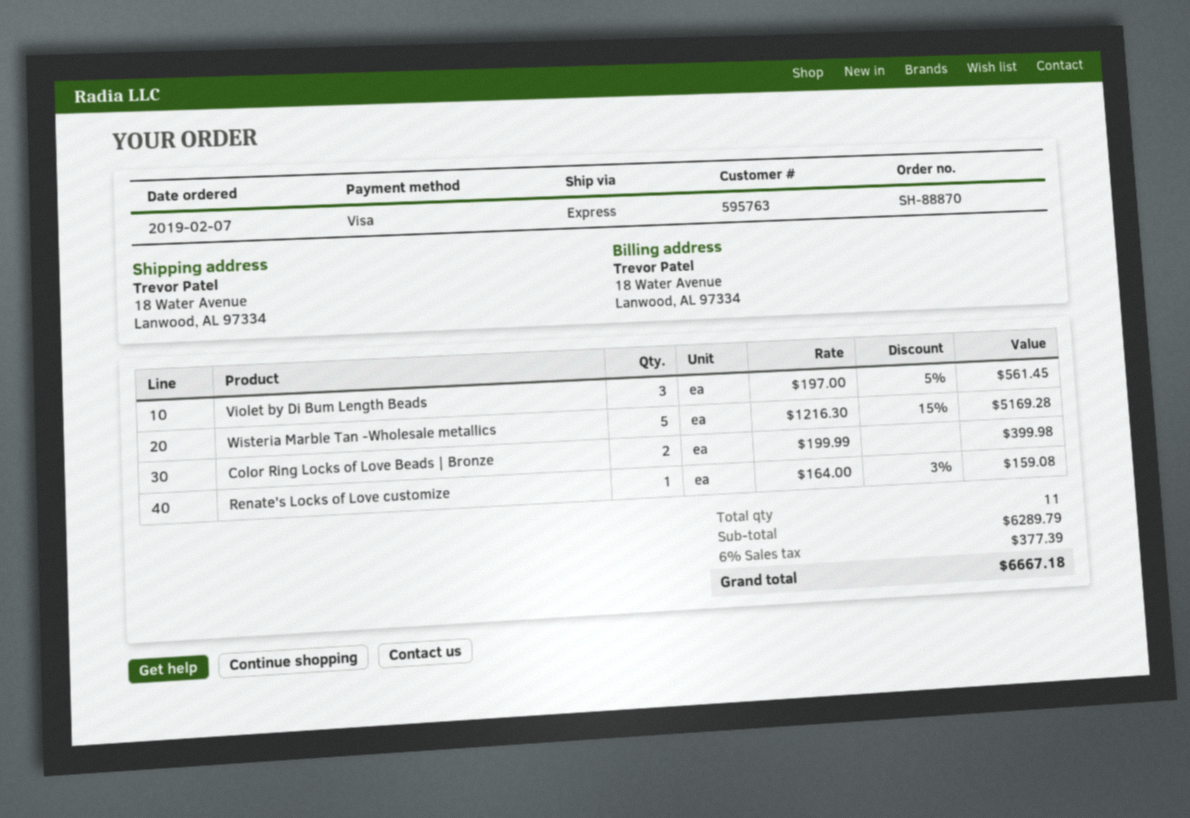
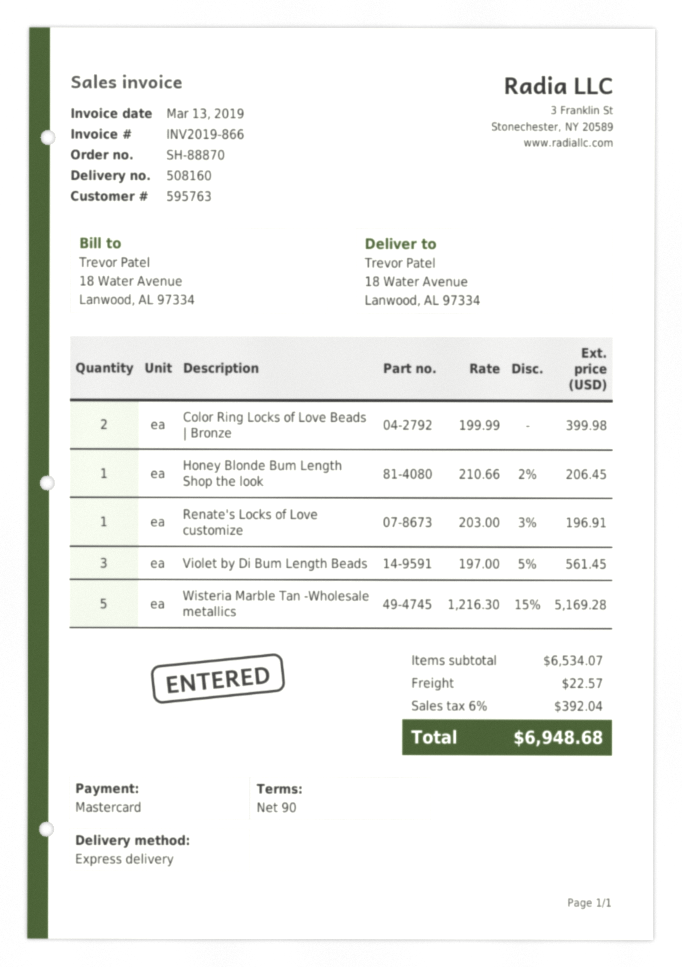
payment method: Visa -> Mastercard
Renate's Locks of Love customize: 1 x 164.00 - 3% = 159.08 -> 1 x 203.00 - 3% = 196.91
Honey Blonde Bum Length Shop the look: none -> 1 x 210.66 - 2% = 206.45
subtotal: 6289.79 -> 6534.07
shipping: none -> 22.57
tax: 6% = 377.39 -> 6% = 392.04
total: 6667.18 -> 6948.68

